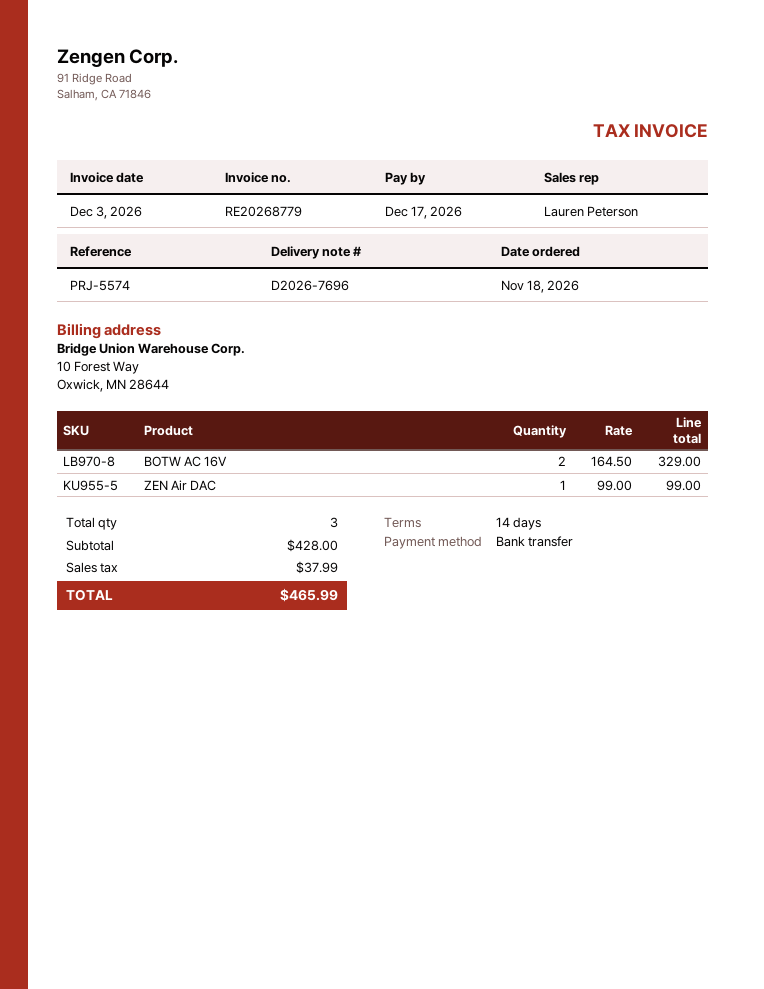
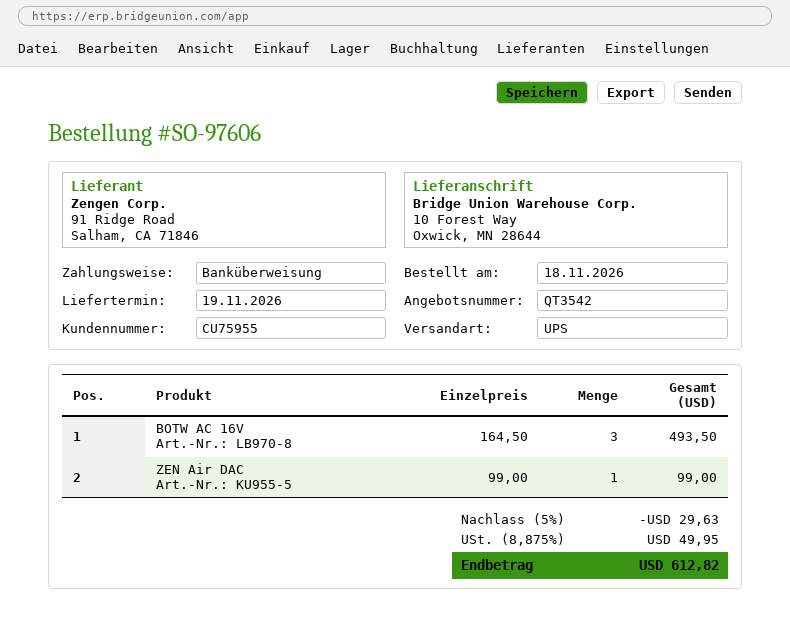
BOTW AC 16V: 2 x 164.50 = 329.00 -> 3 x 164.50 = 493.50
discount: none -> 5% = 29.63
tax: 37.99 -> 49.95
total: 465.99 -> 612.82

